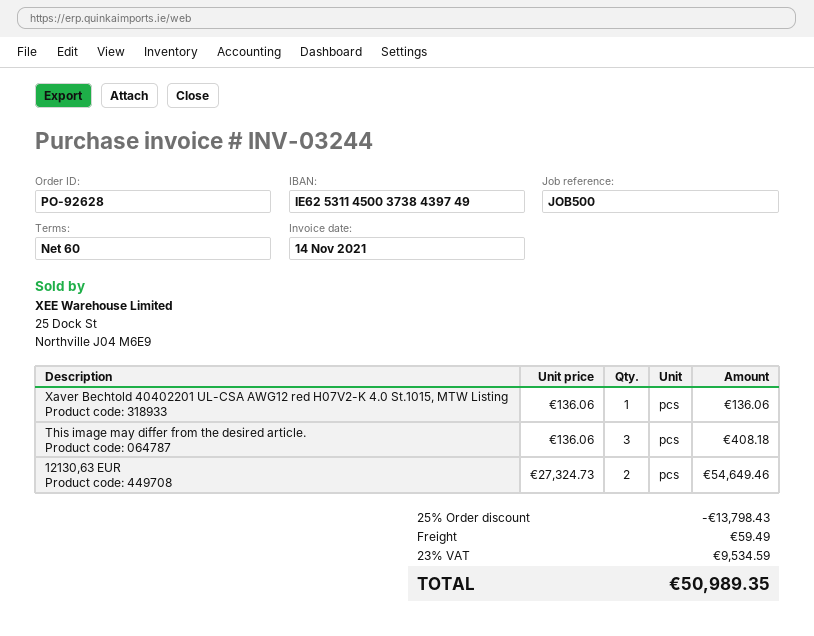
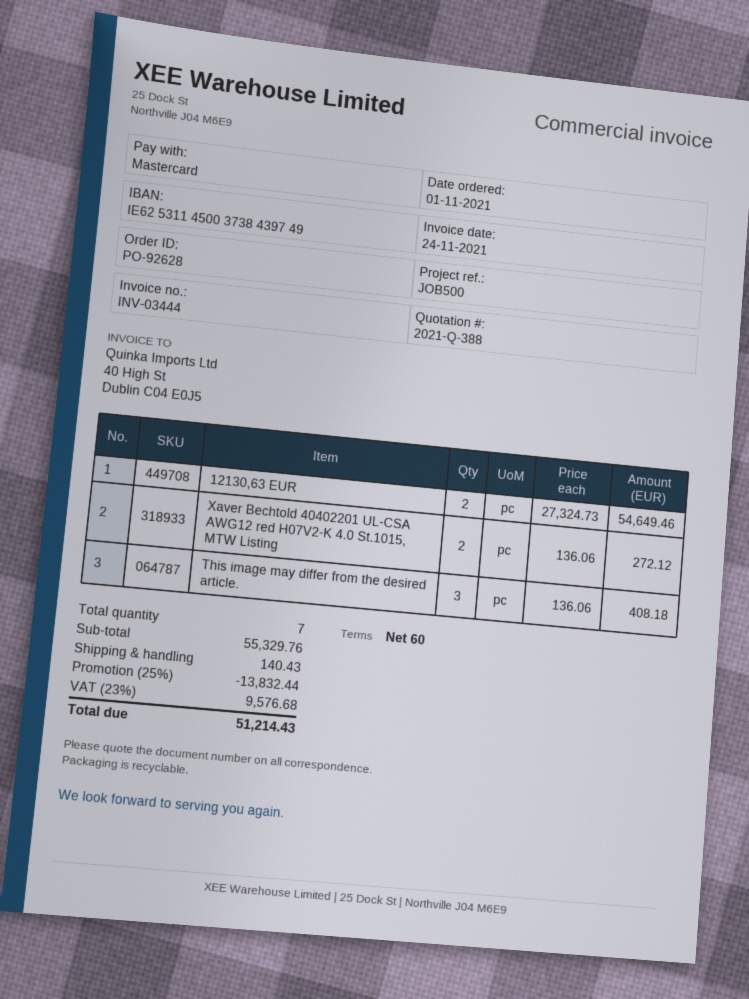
invoice number: INV-03244 -> INV-03444
invoice date: 2021-11-14 -> 2021-11-24
Xaver Bechtold 40402201 UL-CSA AWG12 red H07V2-K 4.0 St.1015, MTW Listing: 1 x 136.06 = 136.06 -> 2 x 136.06 = 272.12
discount: 25% = 13798.43 -> 25% = 13832.44
shipping: 59.49 -> 140.43
tax: 23% = 9534.59 -> 23% = 9576.68
total: 50989.35 -> 51214.43

